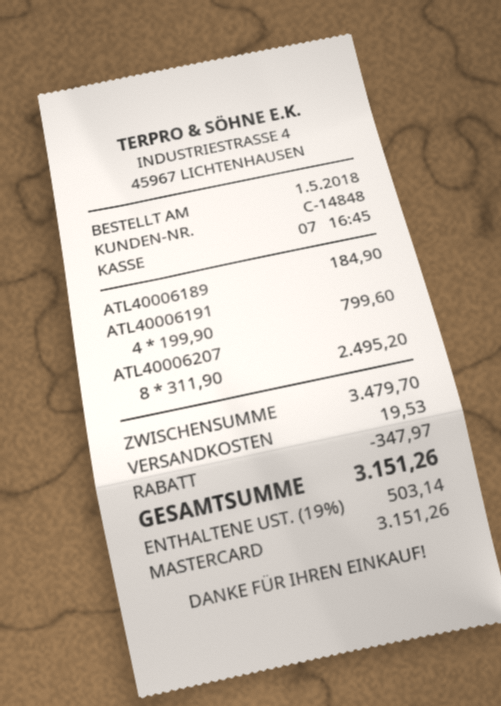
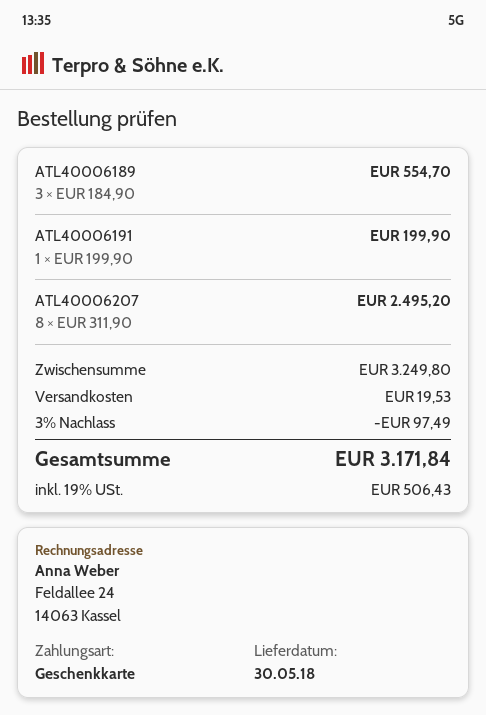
payment method: Mastercard -> gift card
ATL40006189: 1 x 184.90 = 184.90 -> 3 x 184.90 = 554.70
ATL40006191: 4 x 199.90 = 799.60 -> 1 x 199.90 = 199.90
subtotal: 3479.70 -> 3249.80
discount: 347.97 -> 97.49
tax: 19% = 503.14 -> 19% = 506.43
total: 3151.26 -> 3171.84

